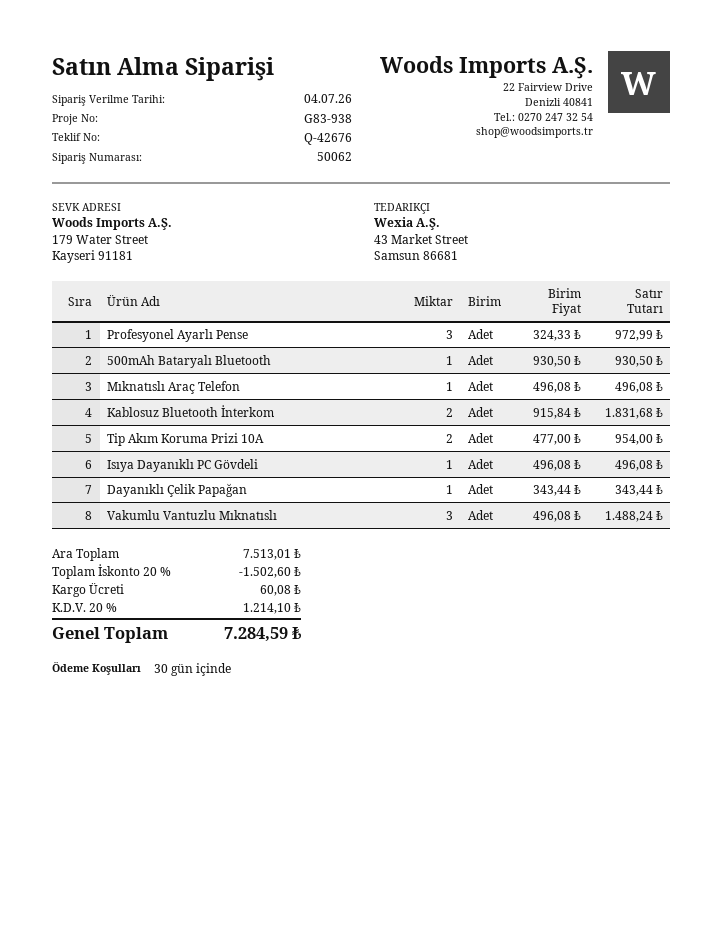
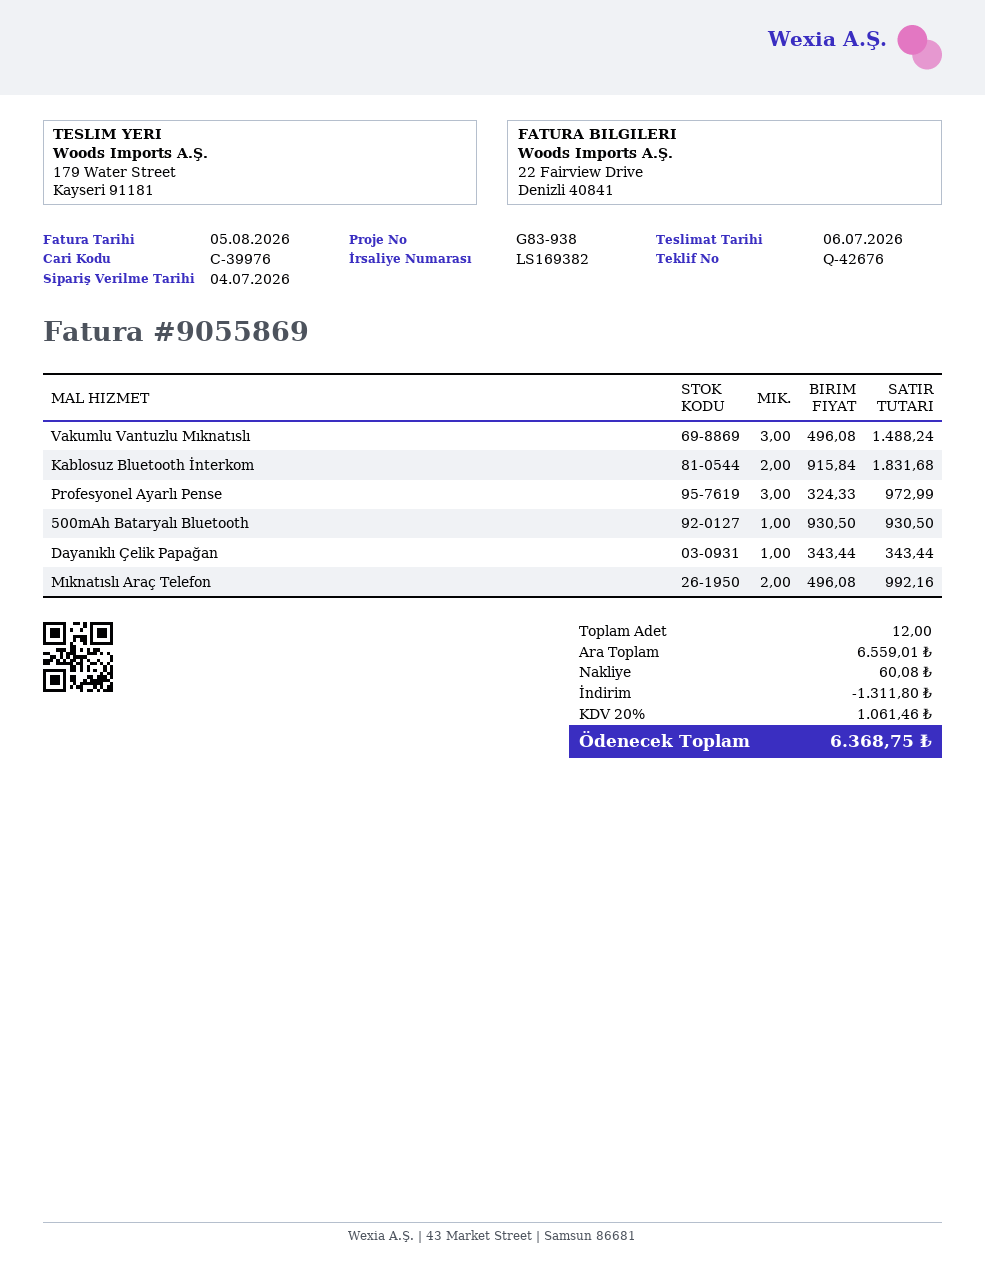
Mıknatıslı Araç Telefon: 1 x 496.08 = 496.08 -> 2 x 496.08 = 992.16
Tip Akım Koruma Prizi 10A: 2 x 477.00 = 954.00 -> none
Isıya Dayanıklı PC Gövdeli: 1 x 496.08 = 496.08 -> none
subtotal: 7513.01 -> 6559.01
discount: 1502.60 -> 1311.80
tax: 20% = 1214.10 -> 20% = 1061.46
total: 7284.59 -> 6368.75

